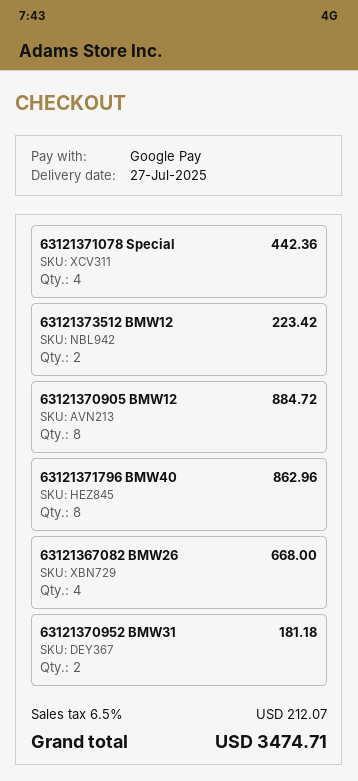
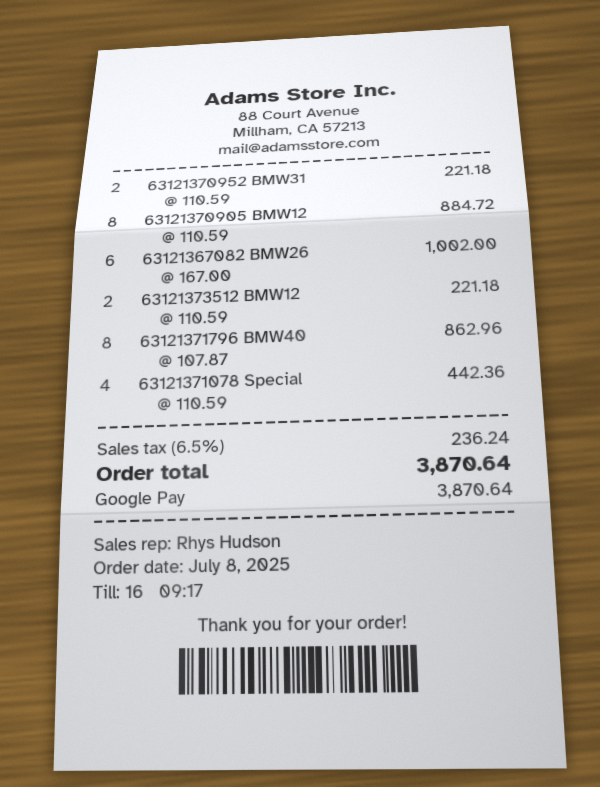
63121373512 BMW12: 2 for 223.42 -> 2 for 221.18
63121367082 BMW26: 4 for 668.00 -> 6 for 1002.00
63121370952 BMW31: 2 for 181.18 -> 2 for 221.18
tax: 6.5% = 212.07 -> 6.5% = 236.24
total: 3474.71 -> 3870.64

